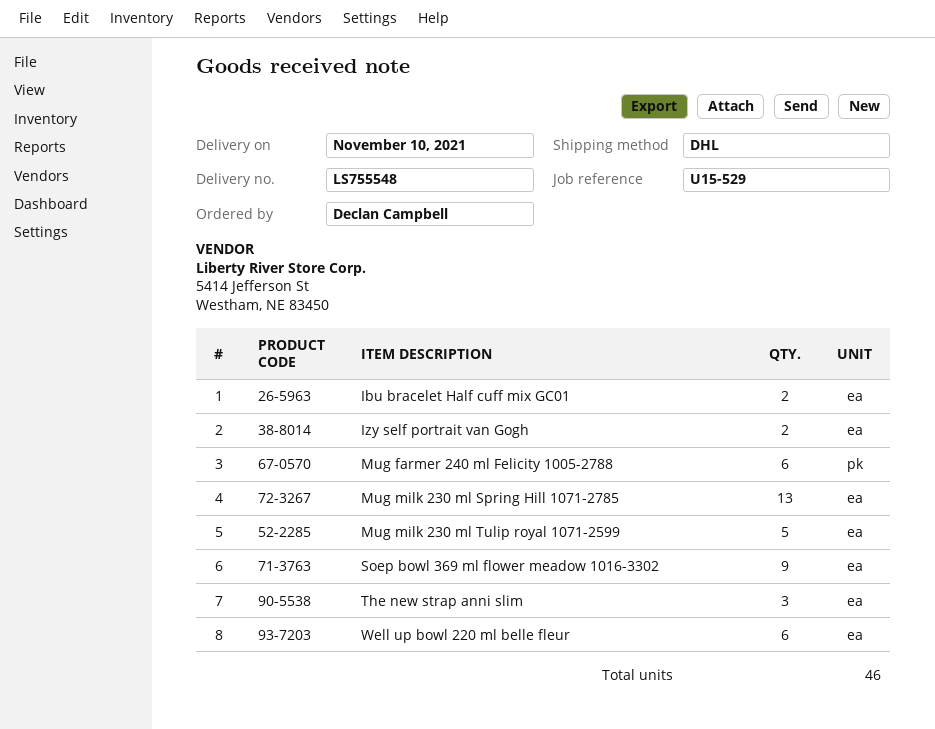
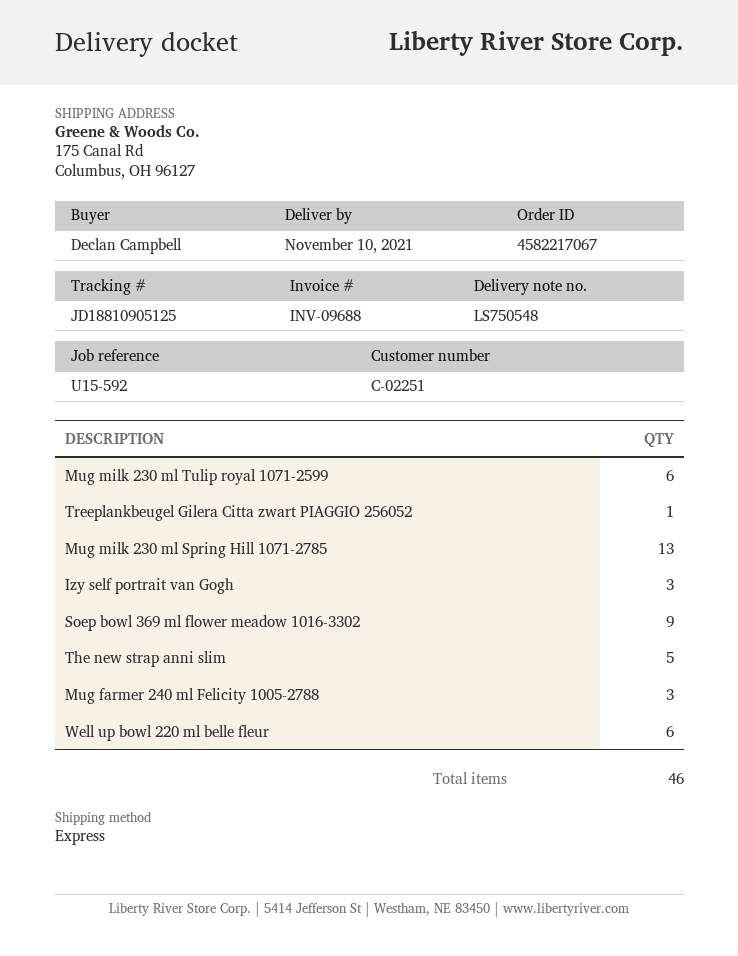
delivery note number: LS755548 -> LS750548
reference: U15-529 -> U15-592
shipping method: DHL -> express
Ibu bracelet Half cuff mix GC01: 2 -> none
Izy self portrait van Gogh: 2 -> 3
Mug farmer 240 ml Felicity 1005-2788: 6 -> 3
Mug milk 230 ml Tulip royal 1071-2599: 5 -> 6
The new strap anni slim: 3 -> 5
Treeplankbeugel Gilera Citta zwart PIAGGIO 256052: none -> 1

